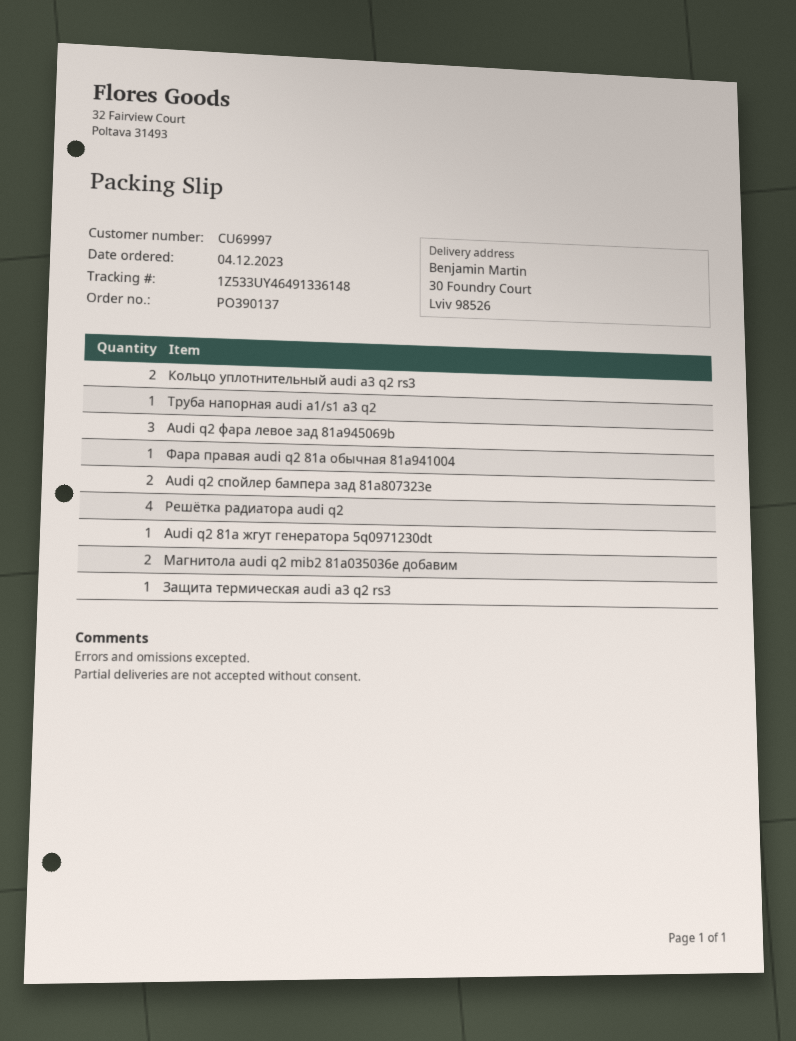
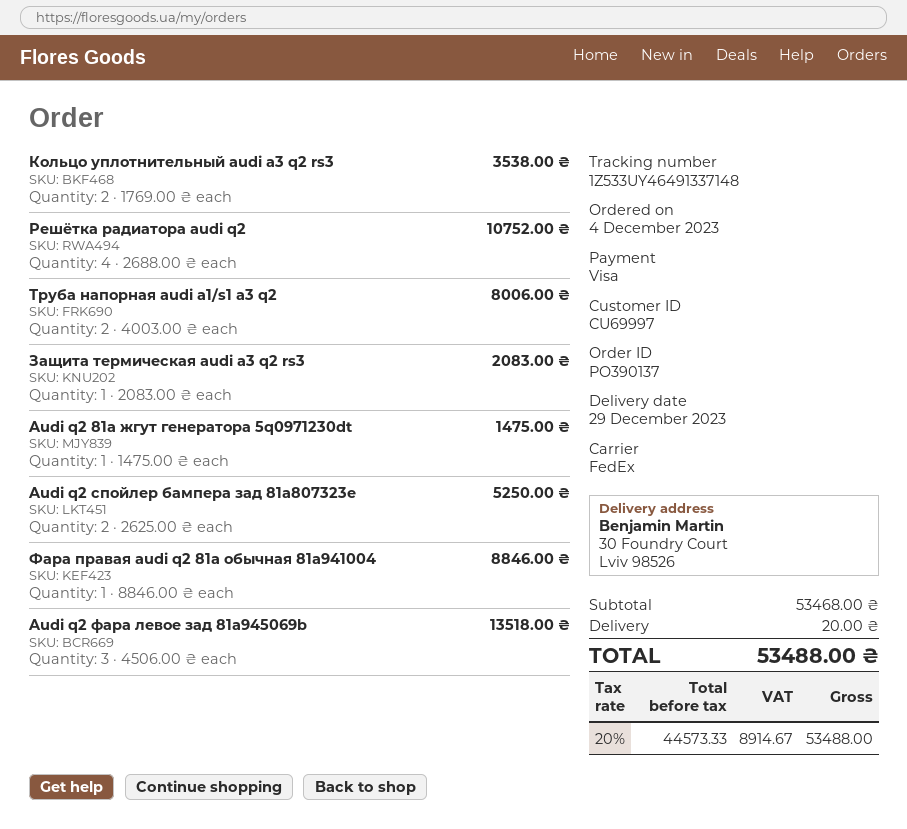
tracking number: 1Z533UY46491336148 -> 1Z533UY46491337148
Труба напорная audi a1/s1 a3 q2: 1 -> 2
Магнитола audi q2 mib2 81a035036e добавим: 2 -> none

